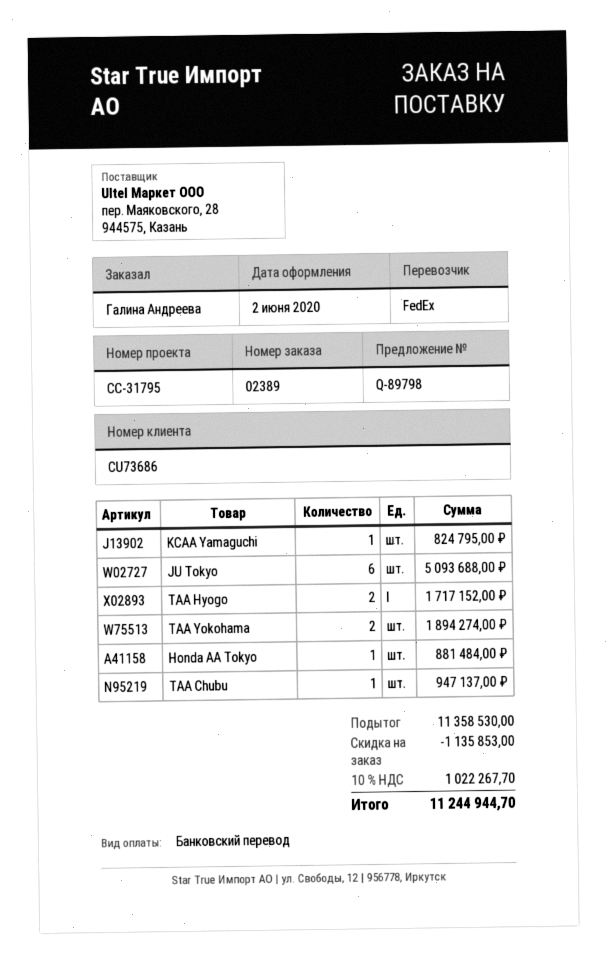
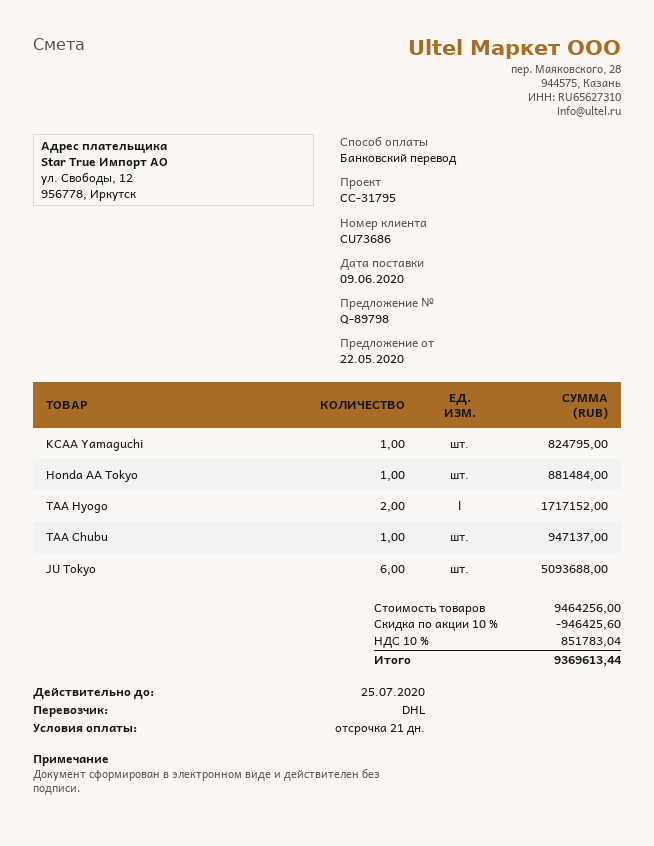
shipping method: FedEx -> DHL
TAA Yokohama: 2 for 1894274.00 -> none
subtotal: 11358530.00 -> 9464256.00
discount: 1135853.00 -> 946425.60
tax: 10% = 1022267.70 -> 10% = 851783.04
total: 11244944.70 -> 9369613.44

